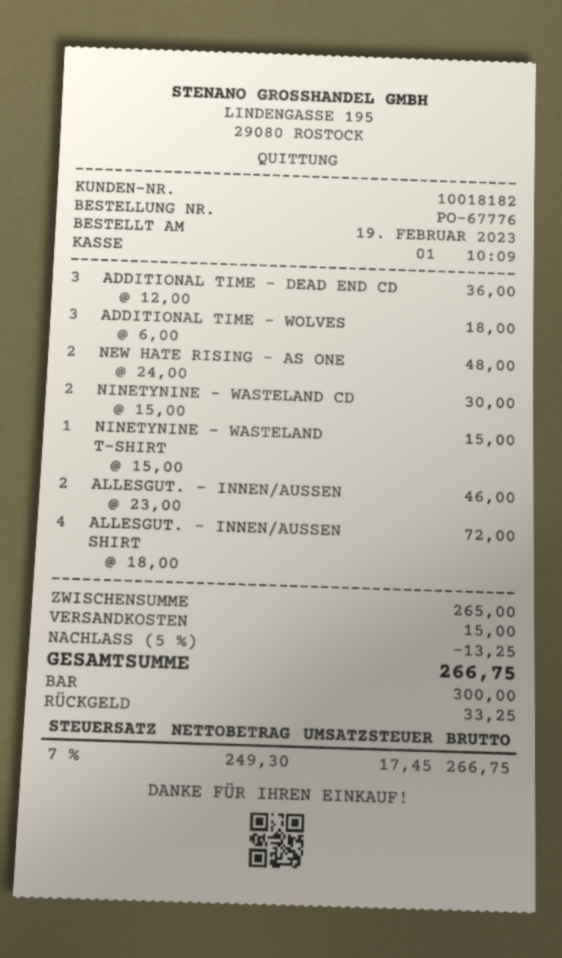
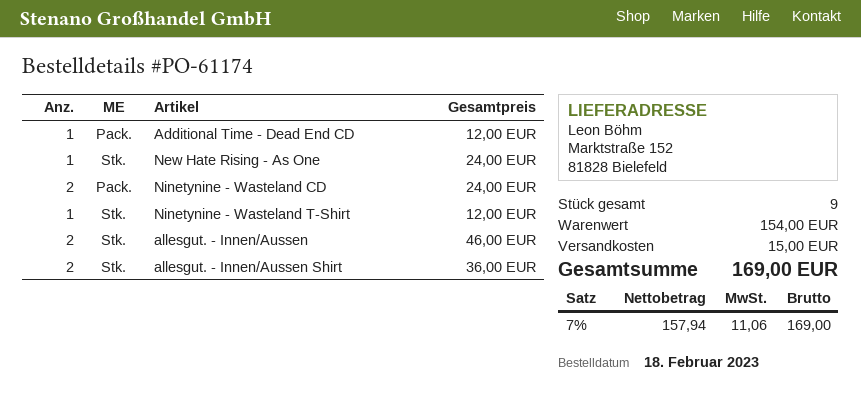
order number: PO-67776 -> PO-61174
order date: 2023-02-19 -> 2023-02-18
ADDITIONAL TIME - DEAD END CD: 3 for 36.00 -> 1 for 12.00
ADDITIONAL TIME - WOLVES: 3 for 18.00 -> none
NEW HATE RISING - AS ONE: 2 for 48.00 -> 1 for 24.00
NINETYNINE - WASTELAND CD: 2 for 30.00 -> 2 for 24.00
NINETYNINE - WASTELAND T-SHIRT: 1 for 15.00 -> 1 for 12.00
ALLESGUT. - INNEN/AUSSEN SHIRT: 4 for 72.00 -> 2 for 36.00
subtotal: 265.00 -> 154.00
discount: 5% = 13.25 -> none
net: 249.30 -> 157.94
tax: 7% = 17.45 -> 7% = 11.06
total: 266.75 -> 169.00

